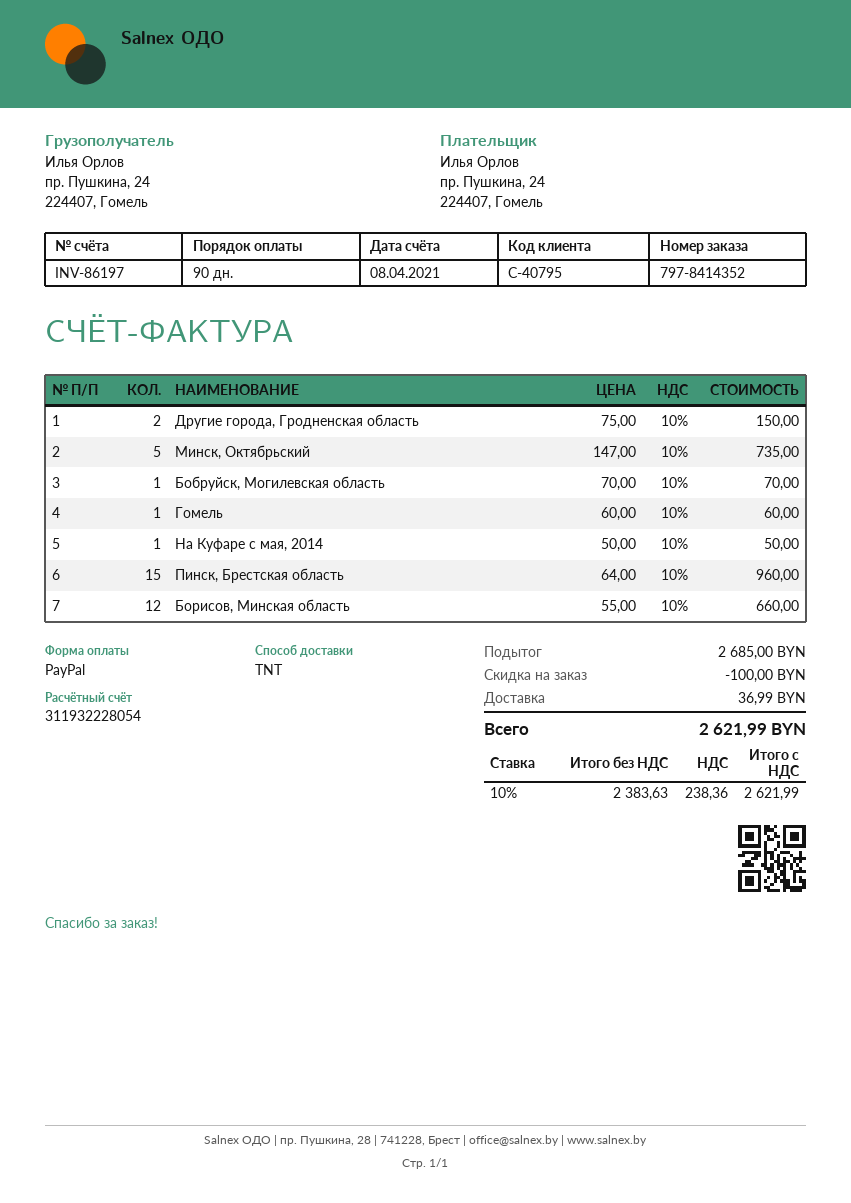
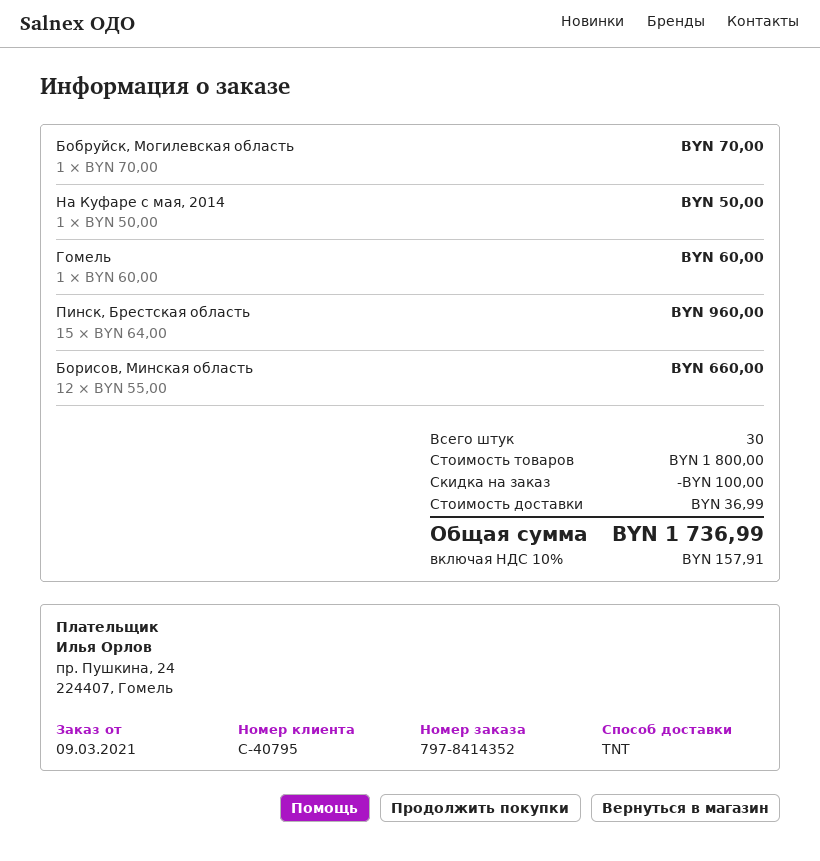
Другие города, Гродненская область: 2 x 75.00 = 150.00 -> none
Минск, Октябрьский: 5 x 147.00 = 735.00 -> none
subtotal: 2685.00 -> 1800.00
tax: 10% = 238.36 -> 10% = 157.91
total: 2621.99 -> 1736.99

